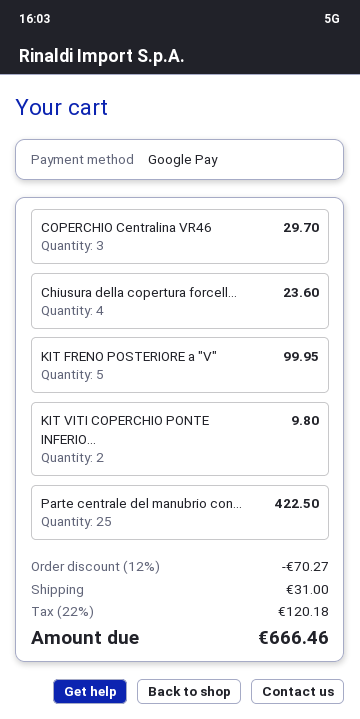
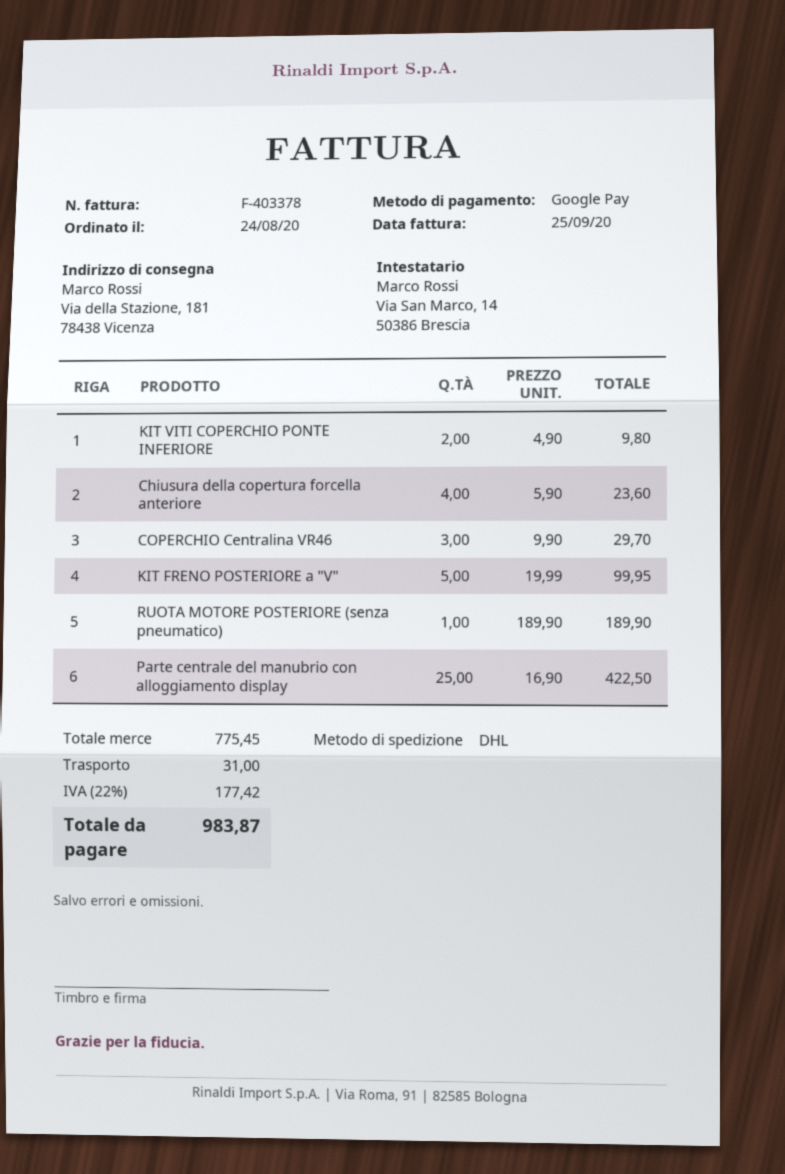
RUOTA MOTORE POSTERIORE (senza pneumatico): none -> 1 for 189.90
discount: 12% = 70.27 -> none
tax: 22% = 120.18 -> 22% = 177.42
total: 666.46 -> 983.87

